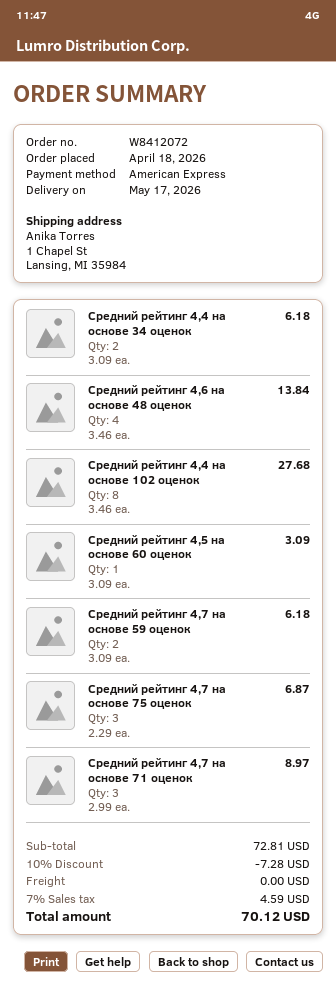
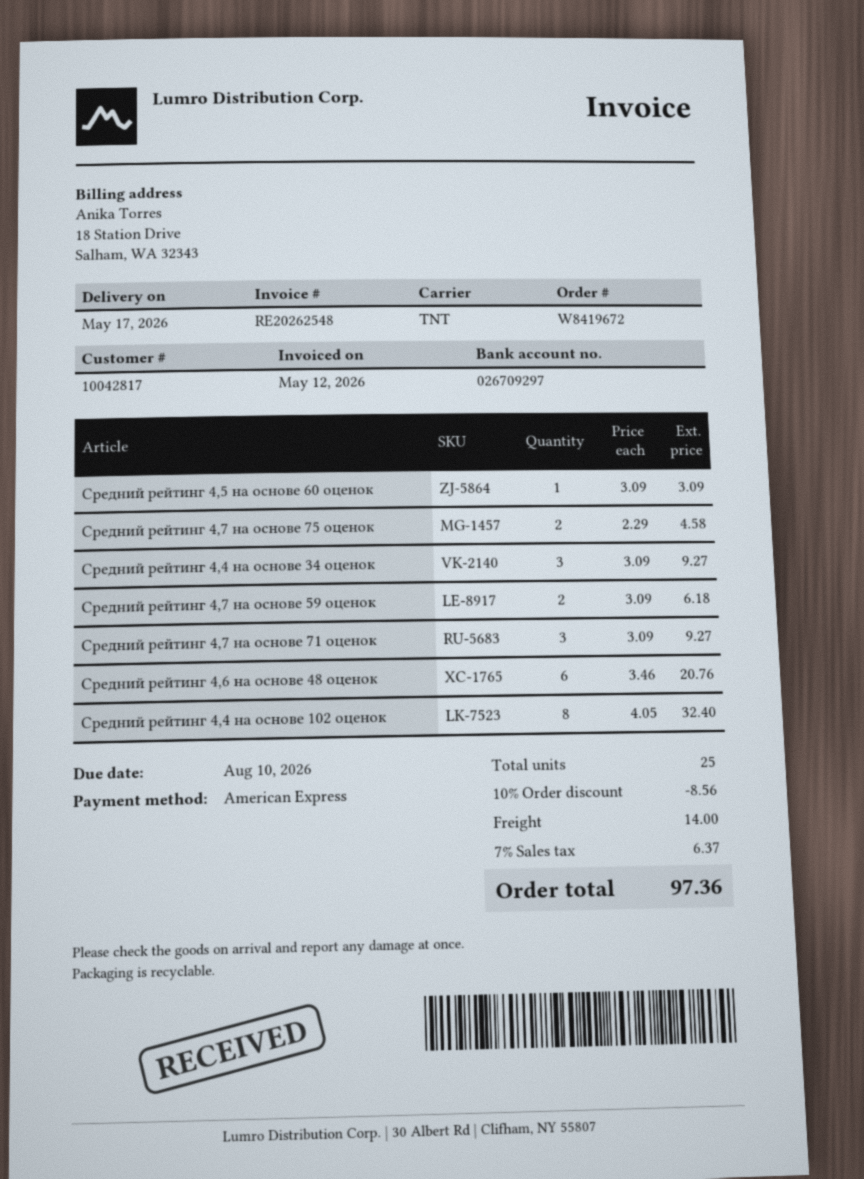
order number: W8412072 -> W8419672
Средний рейтинг 4,4 на основе 34 оценок: 2 x 3.09 = 6.18 -> 3 x 3.09 = 9.27
Средний рейтинг 4,6 на основе 48 оценок: 4 x 3.46 = 13.84 -> 6 x 3.46 = 20.76
Средний рейтинг 4,4 на основе 102 оценок: 8 x 3.46 = 27.68 -> 8 x 4.05 = 32.40
Средний рейтинг 4,7 на основе 75 оценок: 3 x 2.29 = 6.87 -> 2 x 2.29 = 4.58
Средний рейтинг 4,7 на основе 71 оценок: 3 x 2.99 = 8.97 -> 3 x 3.09 = 9.27
discount: 10% = 7.28 -> 10% = 8.56
shipping: 0.00 -> 14.00
tax: 7% = 4.59 -> 7% = 6.37
total: 70.12 -> 97.36

